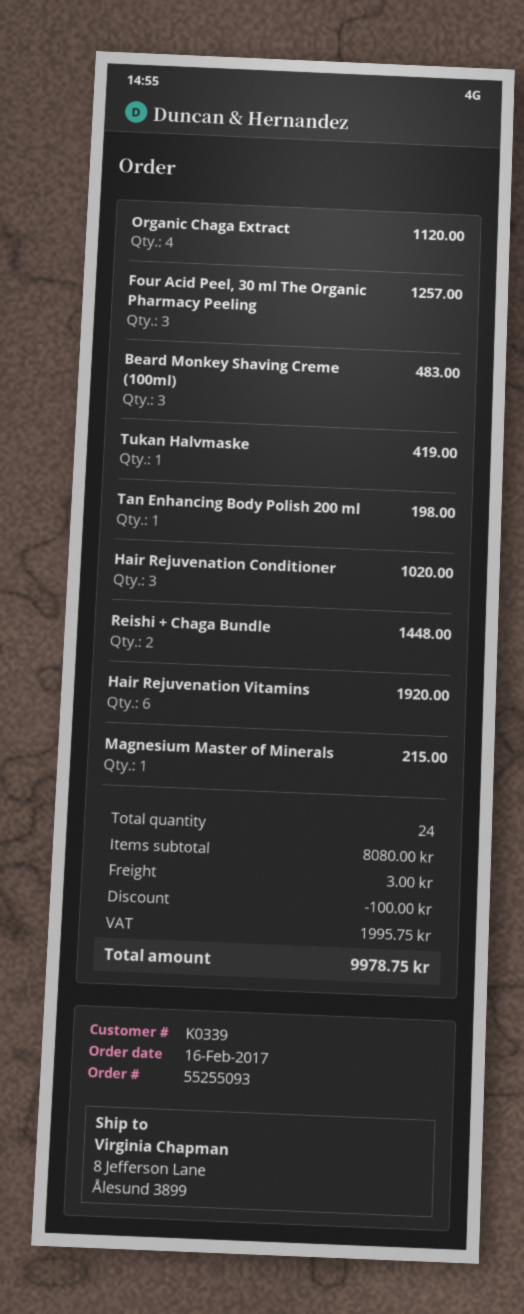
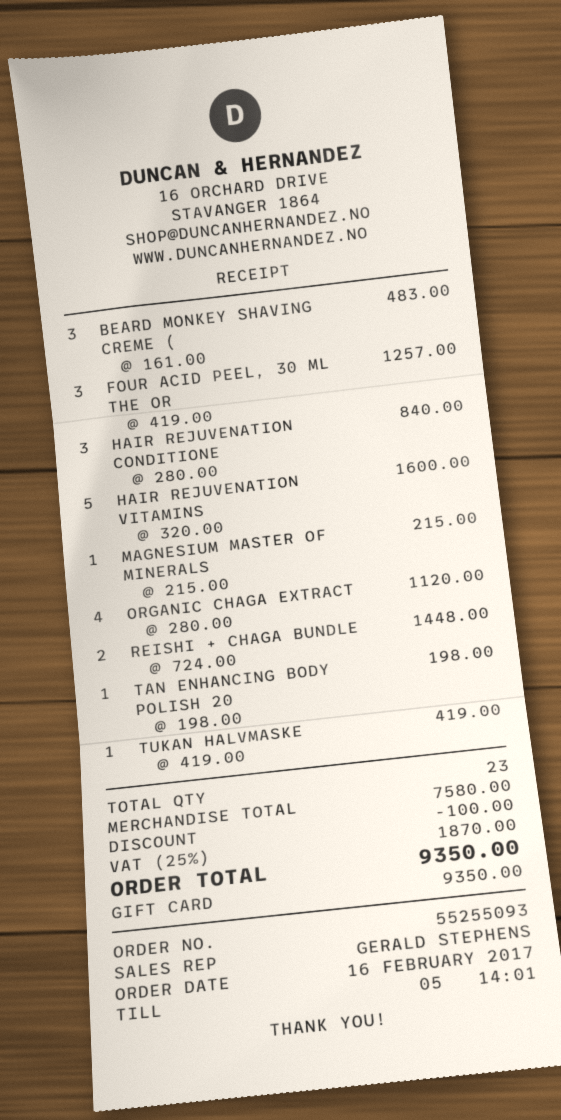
Hair Rejuvenation Conditioner: 3 for 1020.00 -> 3 for 840.00
Hair Rejuvenation Vitamins: 6 for 1920.00 -> 5 for 1600.00
total quantity: 24 -> 23
subtotal: 8080.00 -> 7580.00
shipping: 3.00 -> none
tax: 1995.75 -> 1870.00
total: 9978.75 -> 9350.00

